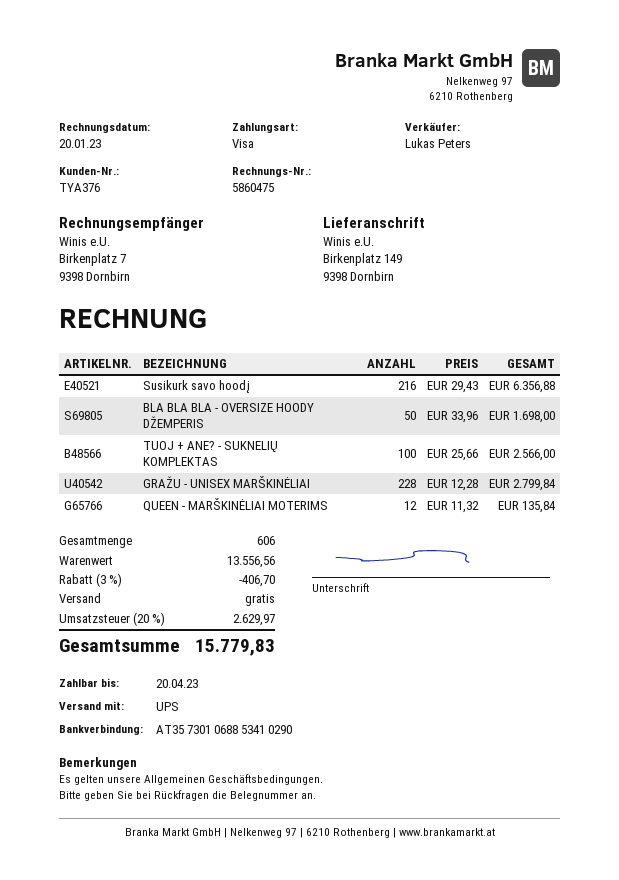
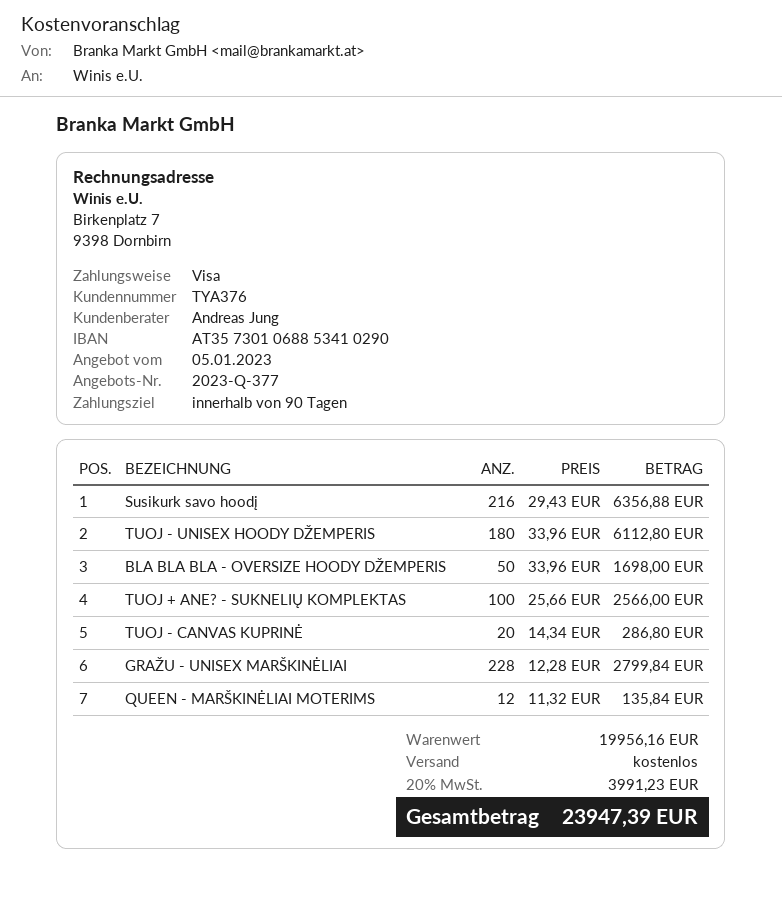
sales rep: Lukas Peters -> Andreas Jung
TUOJ - UNISEX HOODY DŽEMPERIS: none -> 180 x 33.96 = 6112.80
TUOJ - CANVAS KUPRINĖ: none -> 20 x 14.34 = 286.80
subtotal: 13556.56 -> 19956.16
discount: 3% = 406.70 -> none
tax: 20% = 2629.97 -> 20% = 3991.23
total: 15779.83 -> 23947.39

